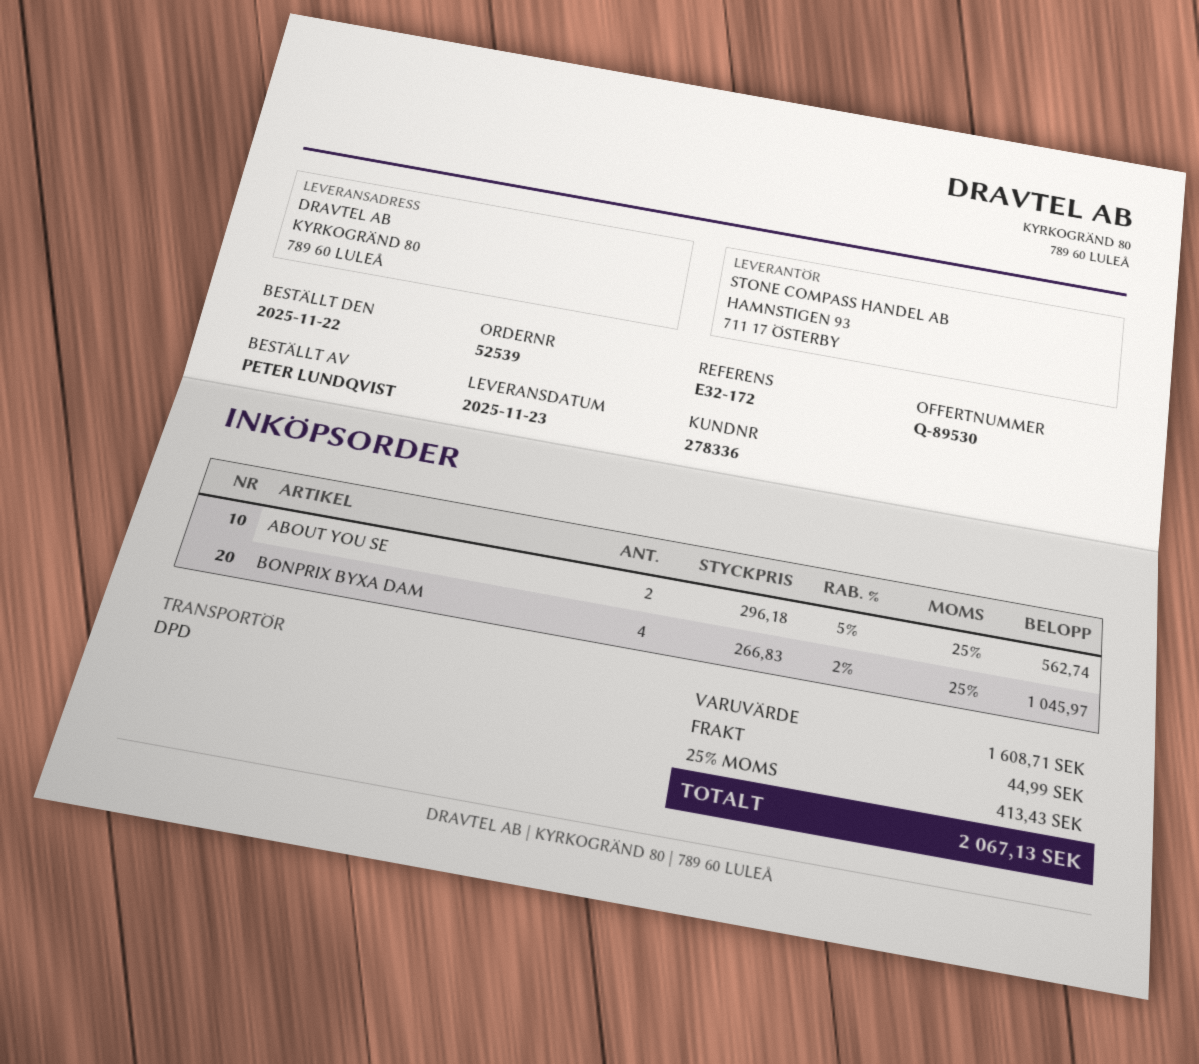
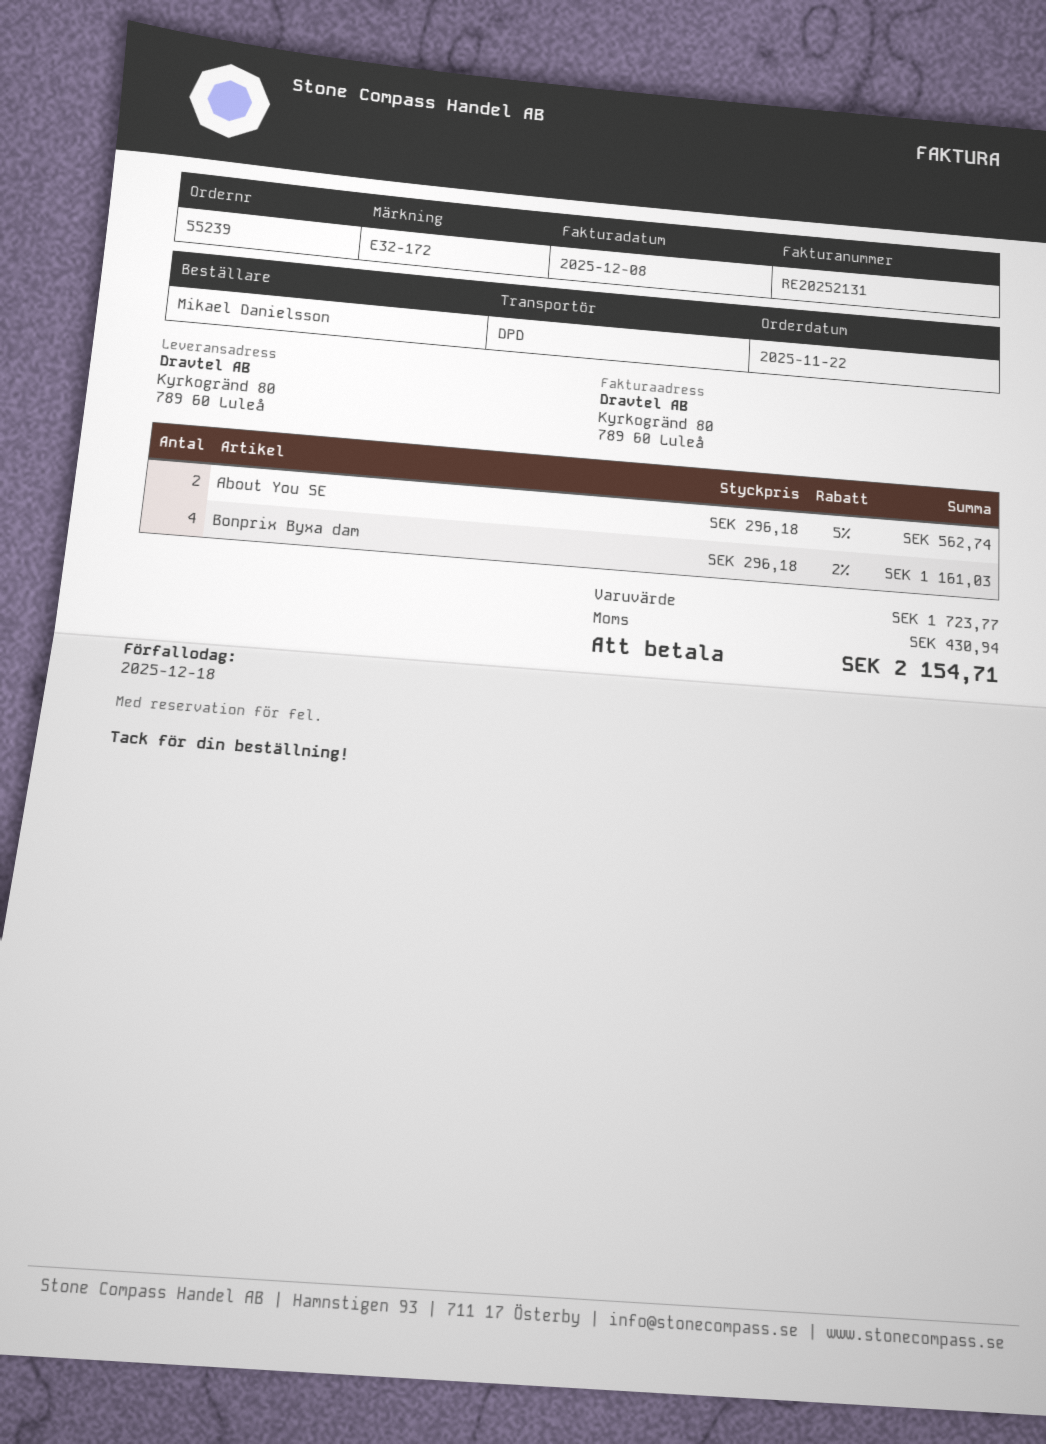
order number: 52539 -> 55239
ordered by: PETER LUNDQVIST -> Mikael Danielsson
BONPRIX BYXA DAM: 4 x 266.83 - 2% = 1045.97 -> 4 x 296.18 - 2% = 1161.03
subtotal: 1608.71 -> 1723.77
shipping: 44.99 -> none
tax: 413.43 -> 430.94
total: 2067.13 -> 2154.71

